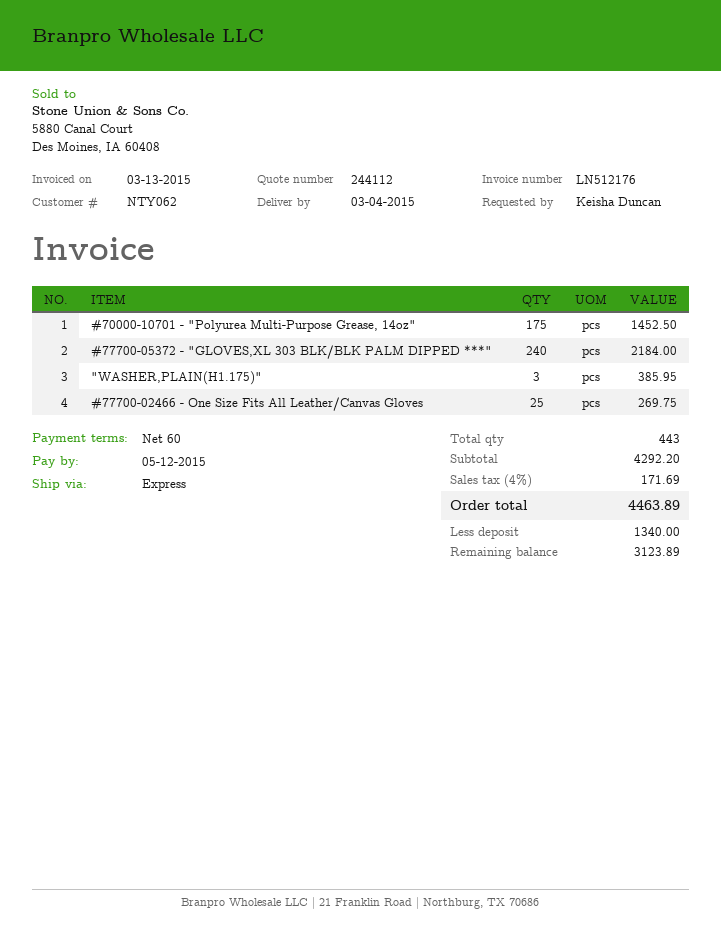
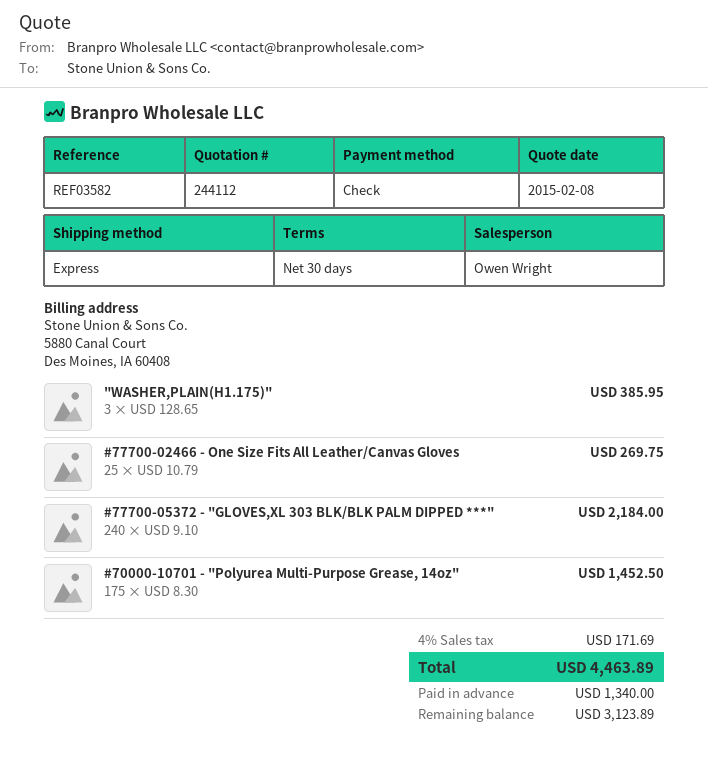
payment terms: 60 days -> 30 days

